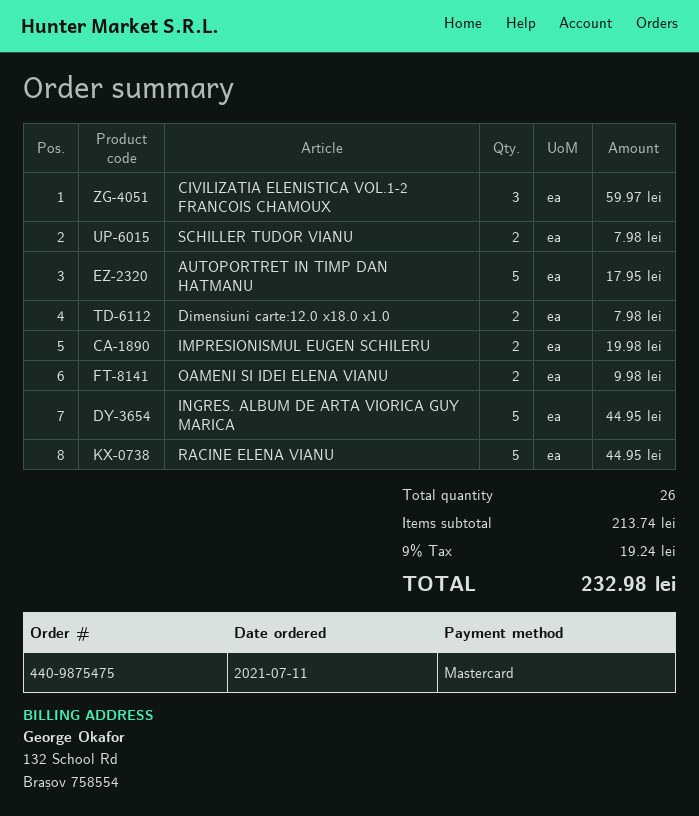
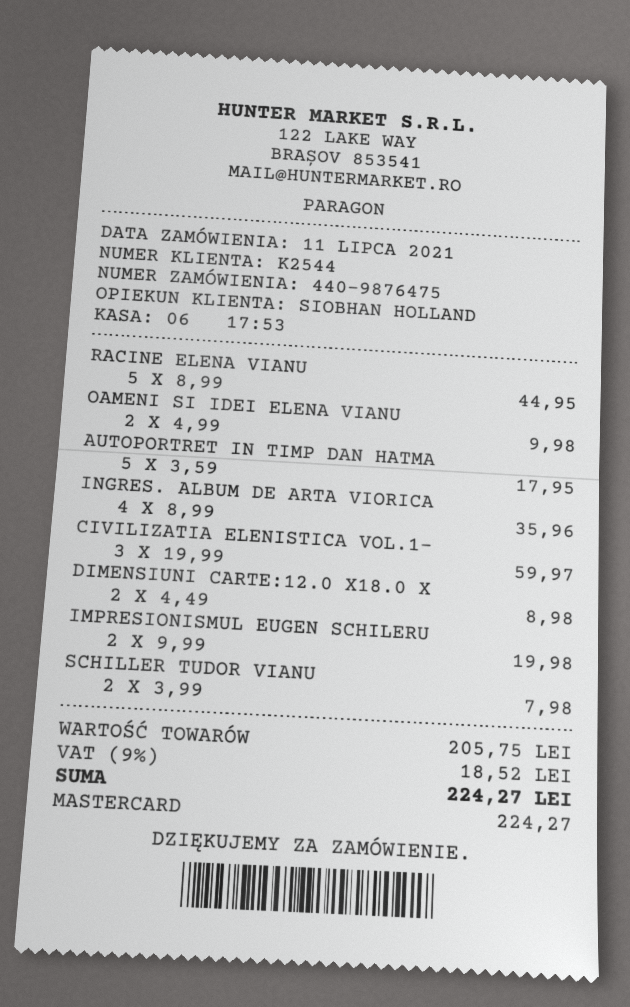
order number: 440-9875475 -> 440-9876475
Dimensiuni carte:12.0 x18.0 x1.0: 2 for 7.98 -> 2 for 8.98
INGRES. ALBUM DE ARTA VIORICA GUY MARICA: 5 for 44.95 -> 4 for 35.96
subtotal: 213.74 -> 205.75
tax: 9% = 19.24 -> 9% = 18.52
total: 232.98 -> 224.27

